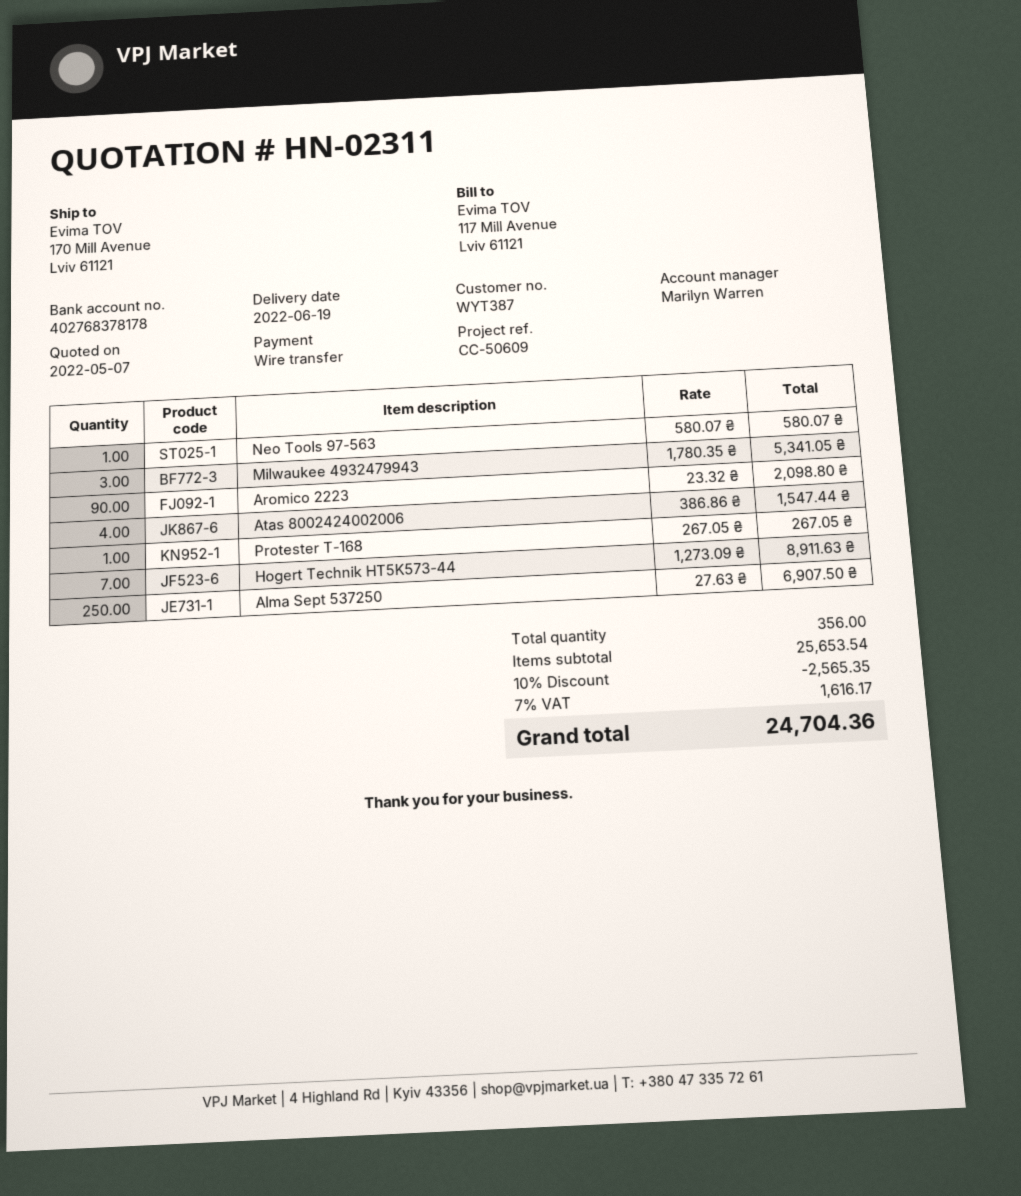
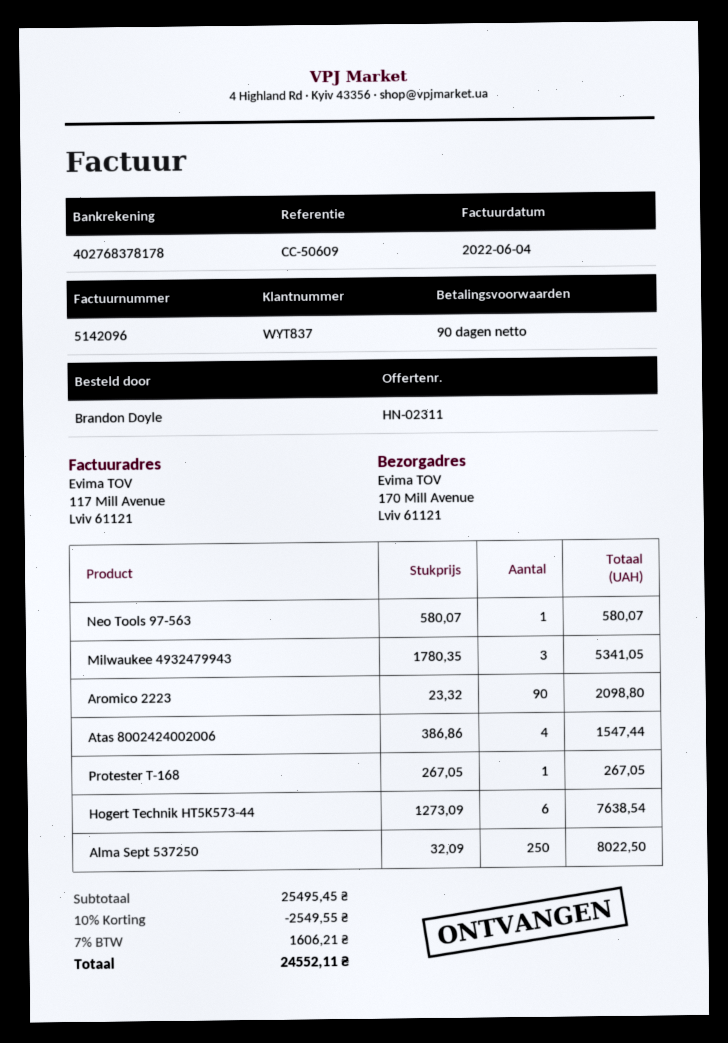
customer number: WYT387 -> WYT837
Hogert Technik HT5K573-44: 7 x 1273.09 = 8911.63 -> 6 x 1273.09 = 7638.54
Alma Sept 537250: 250 x 27.63 = 6907.50 -> 250 x 32.09 = 8022.50
subtotal: 25653.54 -> 25495.45
discount: 10% = 2565.35 -> 10% = 2549.55
tax: 7% = 1616.17 -> 7% = 1606.21
total: 24704.36 -> 24552.11

